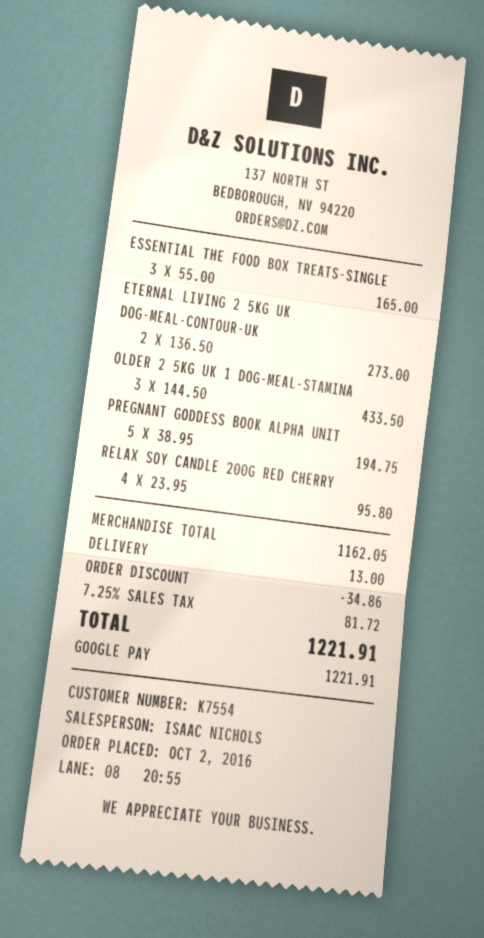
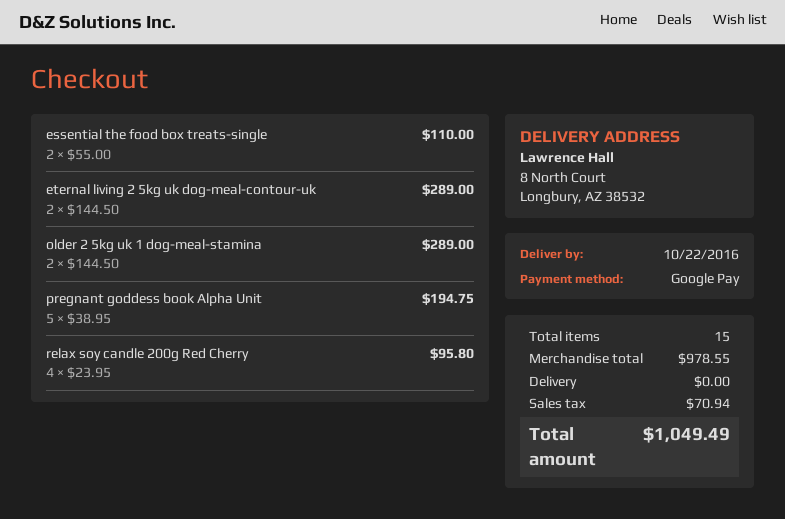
ESSENTIAL THE FOOD BOX TREATS-SINGLE: 3 x 55.00 = 165.00 -> 2 x 55.00 = 110.00
ETERNAL LIVING 2 5KG UK DOG-MEAL-CONTOUR-UK: 2 x 136.50 = 273.00 -> 2 x 144.50 = 289.00
OLDER 2 5KG UK 1 DOG-MEAL-STAMINA: 3 x 144.50 = 433.50 -> 2 x 144.50 = 289.00
subtotal: 1162.05 -> 978.55
discount: 34.86 -> none
shipping: 13.00 -> 0.00
tax: 81.72 -> 70.94
total: 1221.91 -> 1049.49

